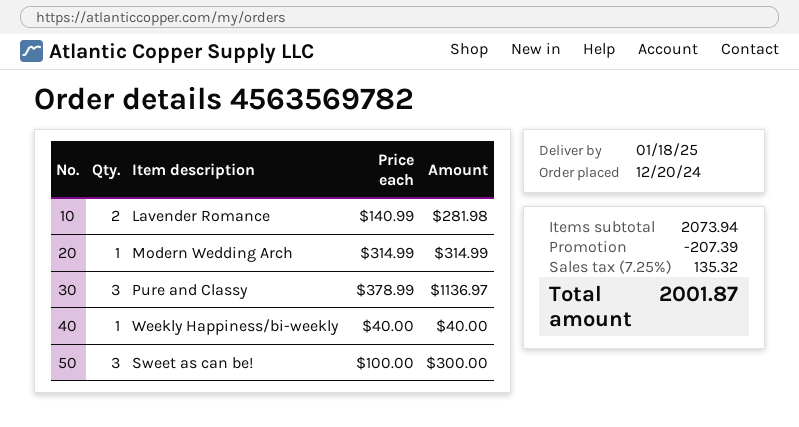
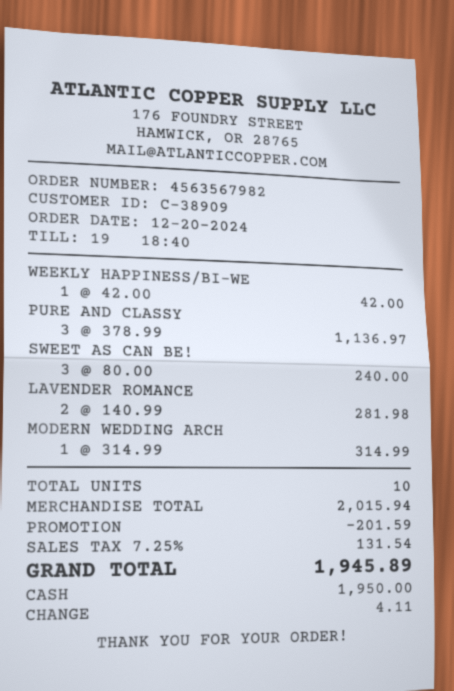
order number: 4563569782 -> 4563567982
Weekly Happiness/bi-weekly: 1 x 40.00 = 40.00 -> 1 x 42.00 = 42.00
Sweet as can be!: 3 x 100.00 = 300.00 -> 3 x 80.00 = 240.00
subtotal: 2073.94 -> 2015.94
discount: 207.39 -> 201.59
tax: 7.25% = 135.32 -> 7.25% = 131.54
total: 2001.87 -> 1945.89

